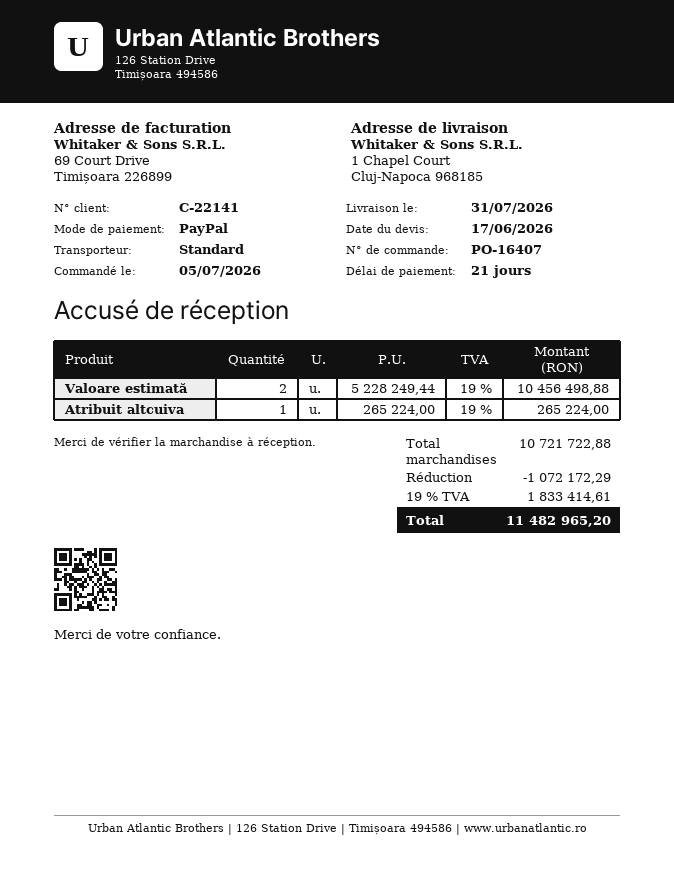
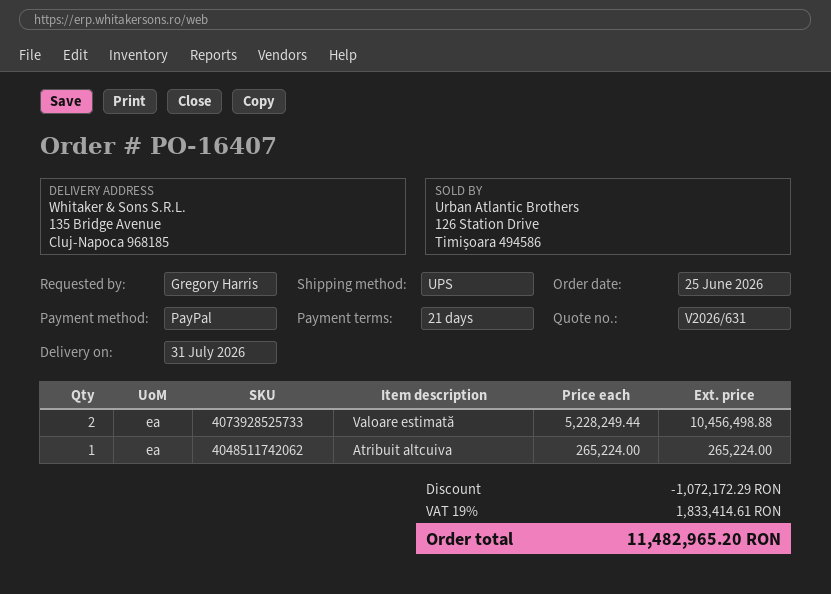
order date: 2026-07-05 -> 2026-06-25
shipping method: standard -> UPS
ship to: 1 Chapel Court, Cluj-Napoca 968185 -> 135 Bridge Avenue, Cluj-Napoca 968185

